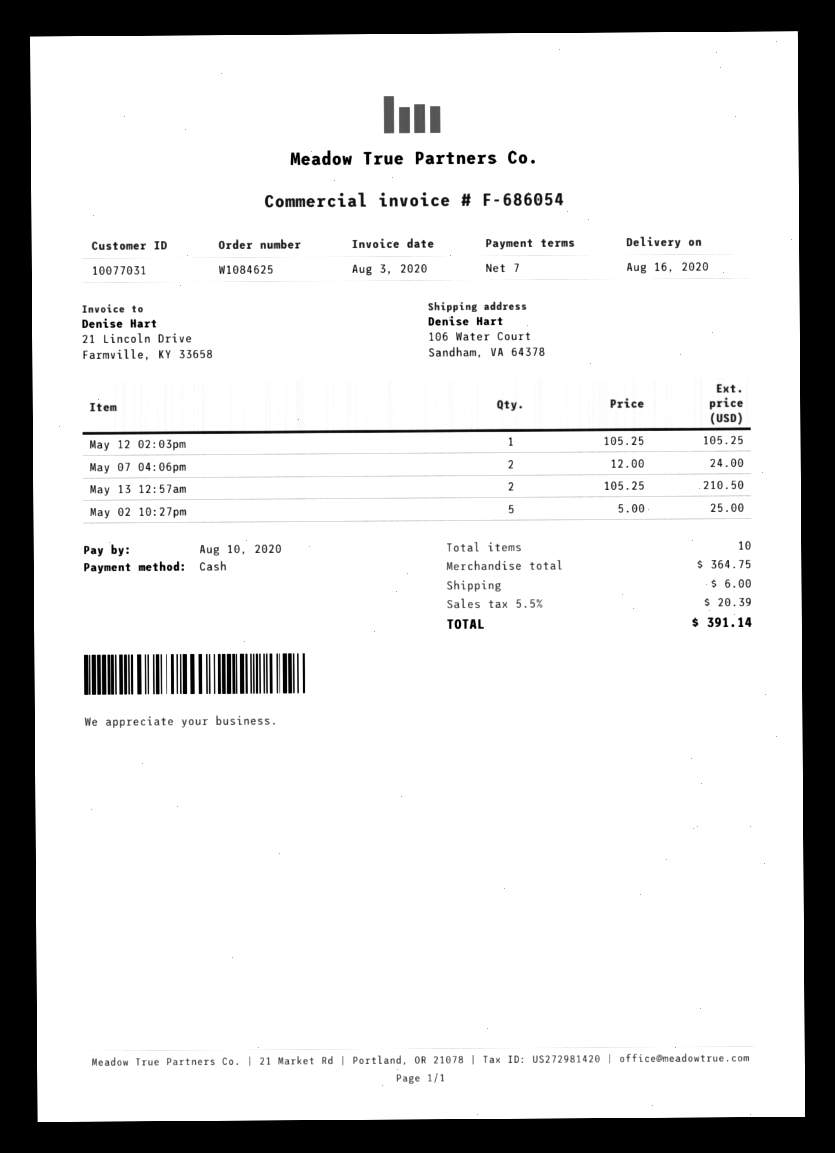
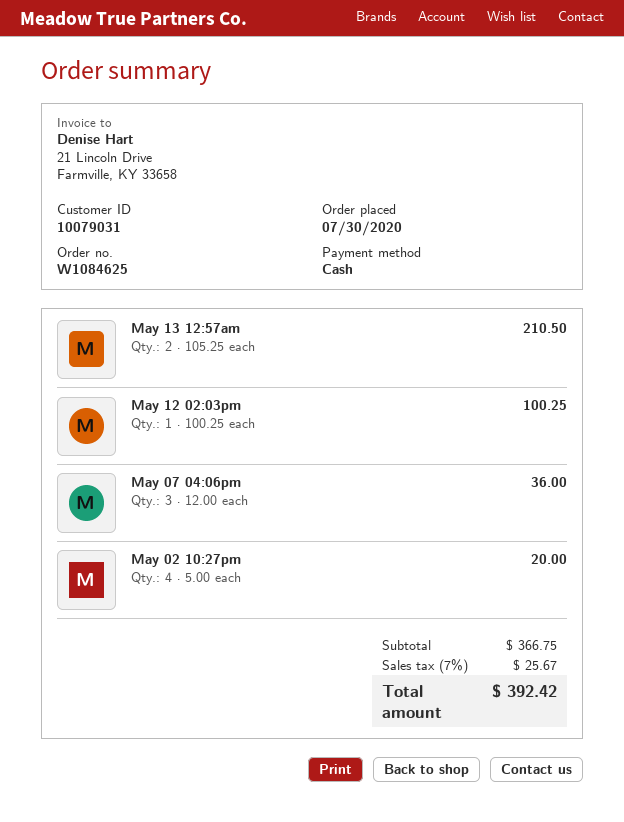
customer number: 10077031 -> 10079031
May 12 02:03pm: 1 x 105.25 = 105.25 -> 1 x 100.25 = 100.25
May 07 04:06pm: 2 x 12.00 = 24.00 -> 3 x 12.00 = 36.00
May 02 10:27pm: 5 x 5.00 = 25.00 -> 4 x 5.00 = 20.00
subtotal: 364.75 -> 366.75
shipping: 6.00 -> none
tax: 5.5% = 20.39 -> 7% = 25.67
total: 391.14 -> 392.42

